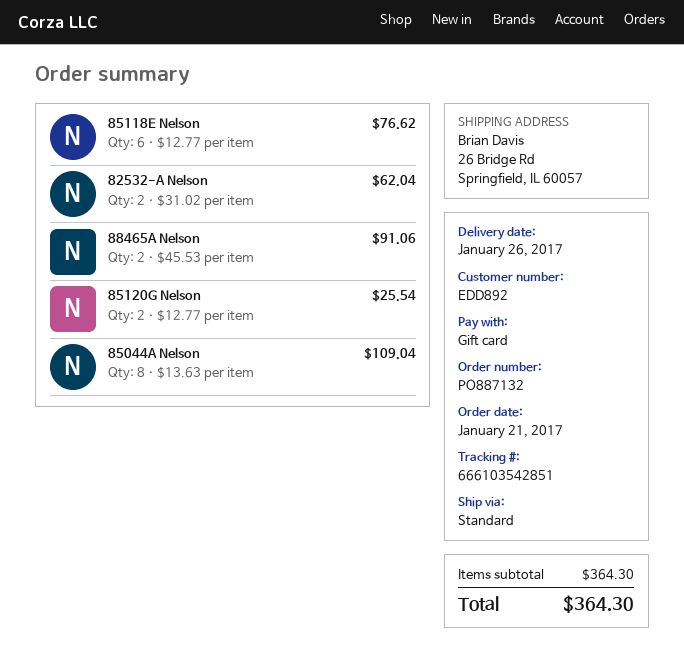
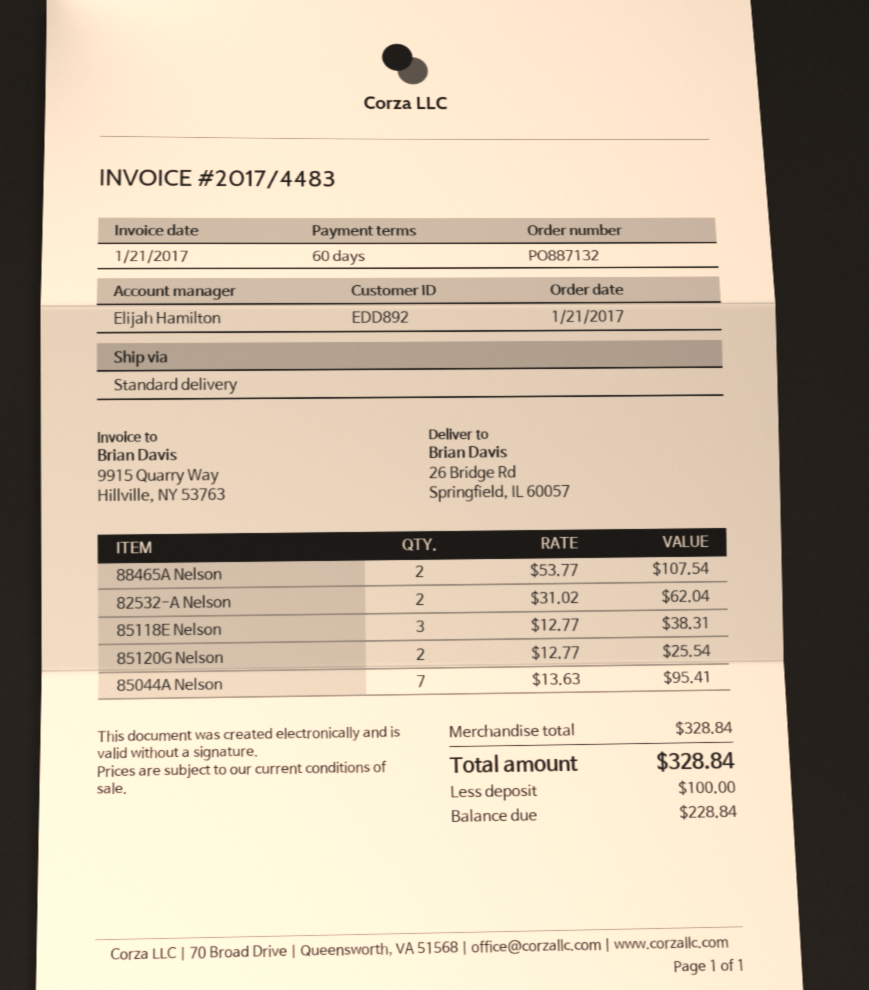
85118E Nelson: 6 x 12.77 = 76.62 -> 3 x 12.77 = 38.31
88465A Nelson: 2 x 45.53 = 91.06 -> 2 x 53.77 = 107.54
85044A Nelson: 8 x 13.63 = 109.04 -> 7 x 13.63 = 95.41
subtotal: 364.30 -> 328.84
total: 364.30 -> 328.84

